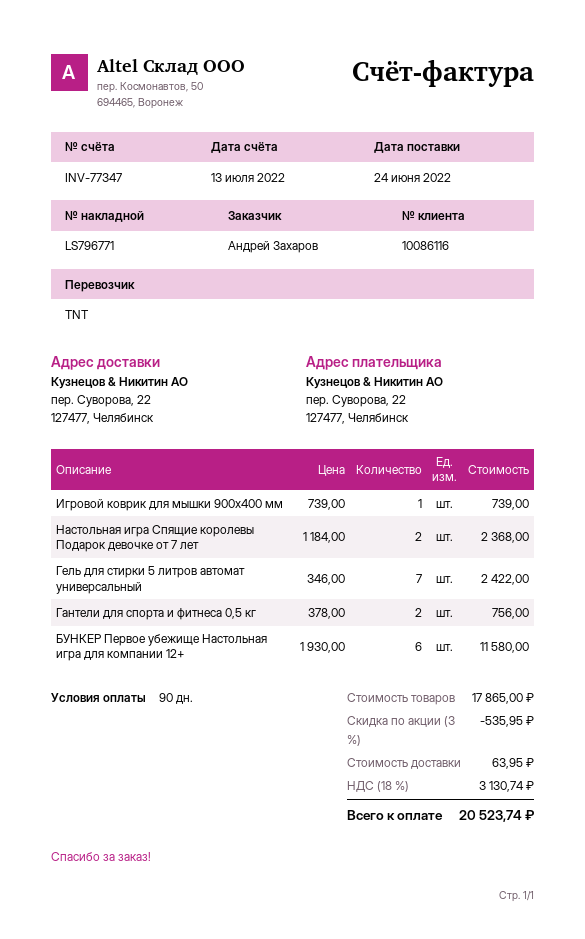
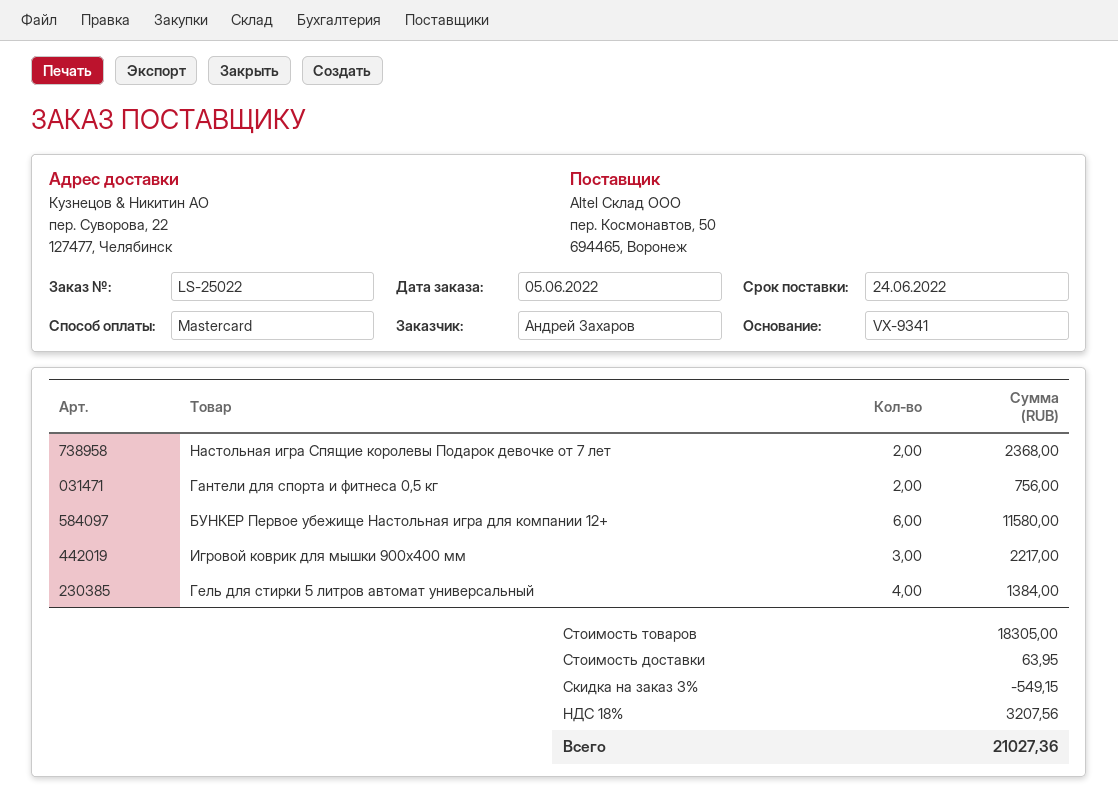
Игровой коврик для мышки 900х400 мм: 1 for 739.00 -> 3 for 2217.00
Гель для стирки 5 литров автомат универсальный: 7 for 2422.00 -> 4 for 1384.00
subtotal: 17865.00 -> 18305.00
discount: 3% = 535.95 -> 3% = 549.15
tax: 18% = 3130.74 -> 18% = 3207.56
total: 20523.74 -> 21027.36

